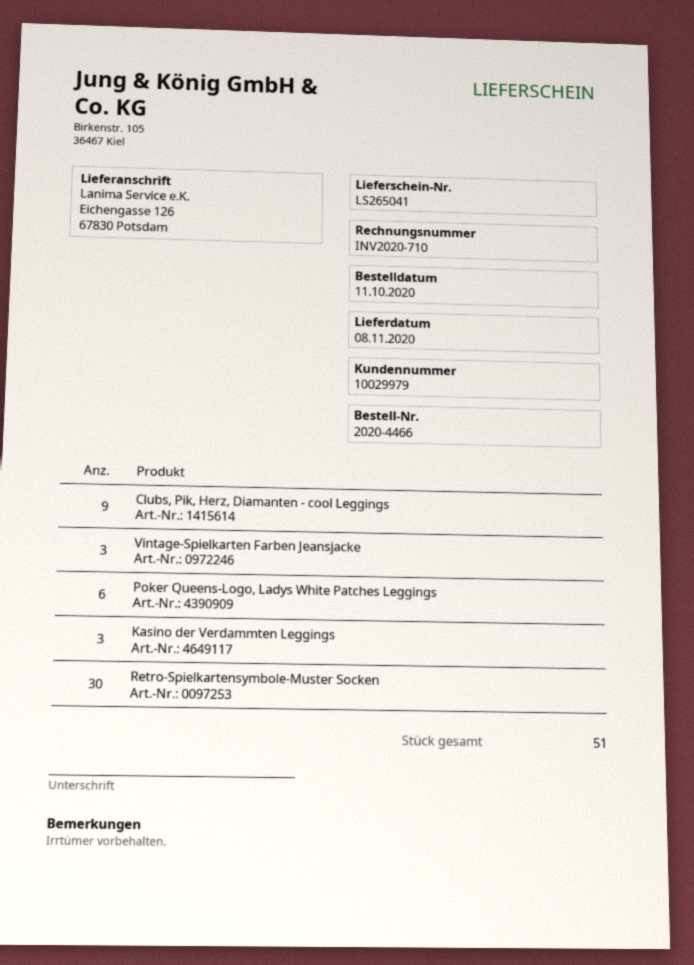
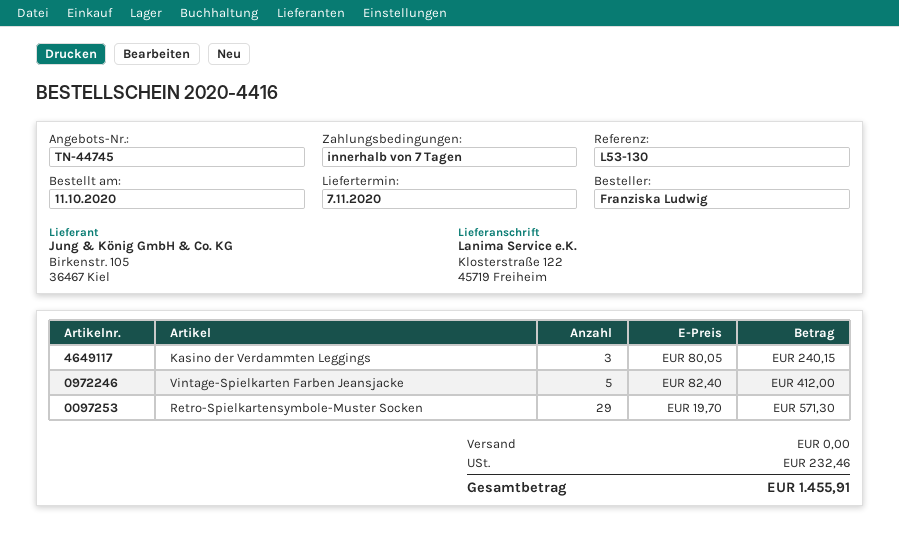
order number: 2020-4466 -> 2020-4416
delivery date: 2020-11-08 -> 2020-11-07
ship to: Eichengasse 126, 67830 Potsdam -> Klosterstraße 122, 45719 Freiheim
Clubs, Pik, Herz, Diamanten - cool Leggings: 9 -> none
Vintage-Spielkarten Farben Jeansjacke: 3 -> 5
Poker Queens-Logo, Ladys White Patches Leggings: 6 -> none
Retro-Spielkartensymbole-Muster Socken: 30 -> 29

